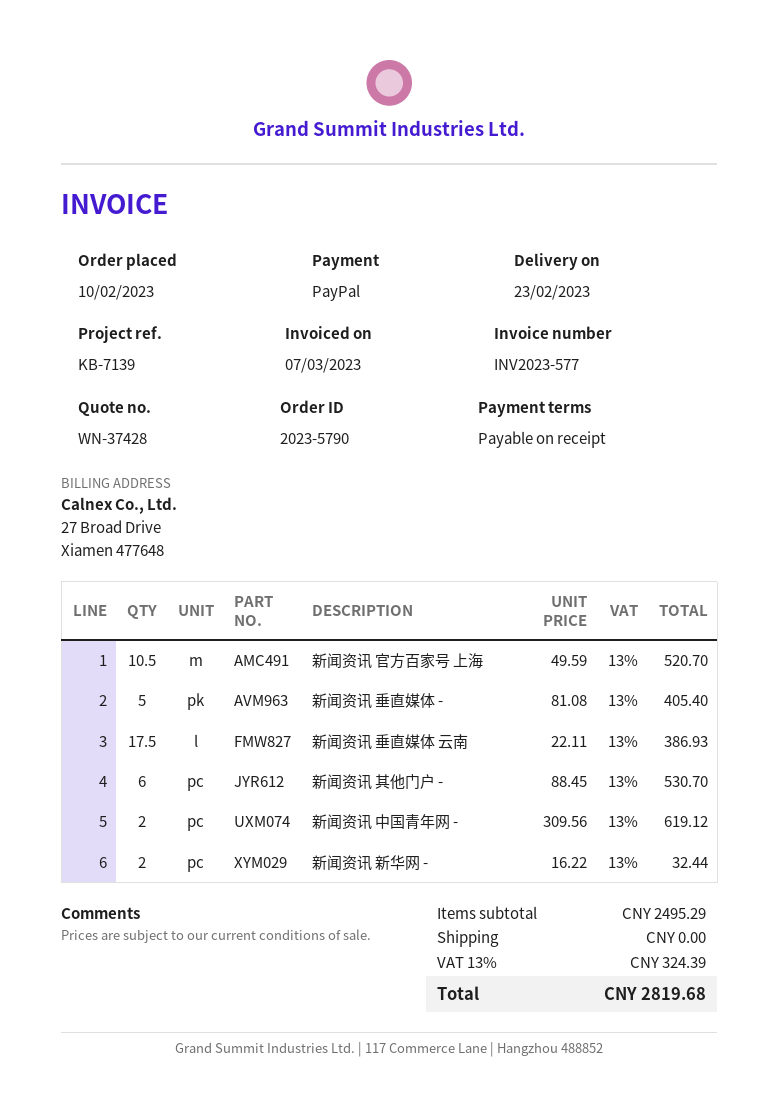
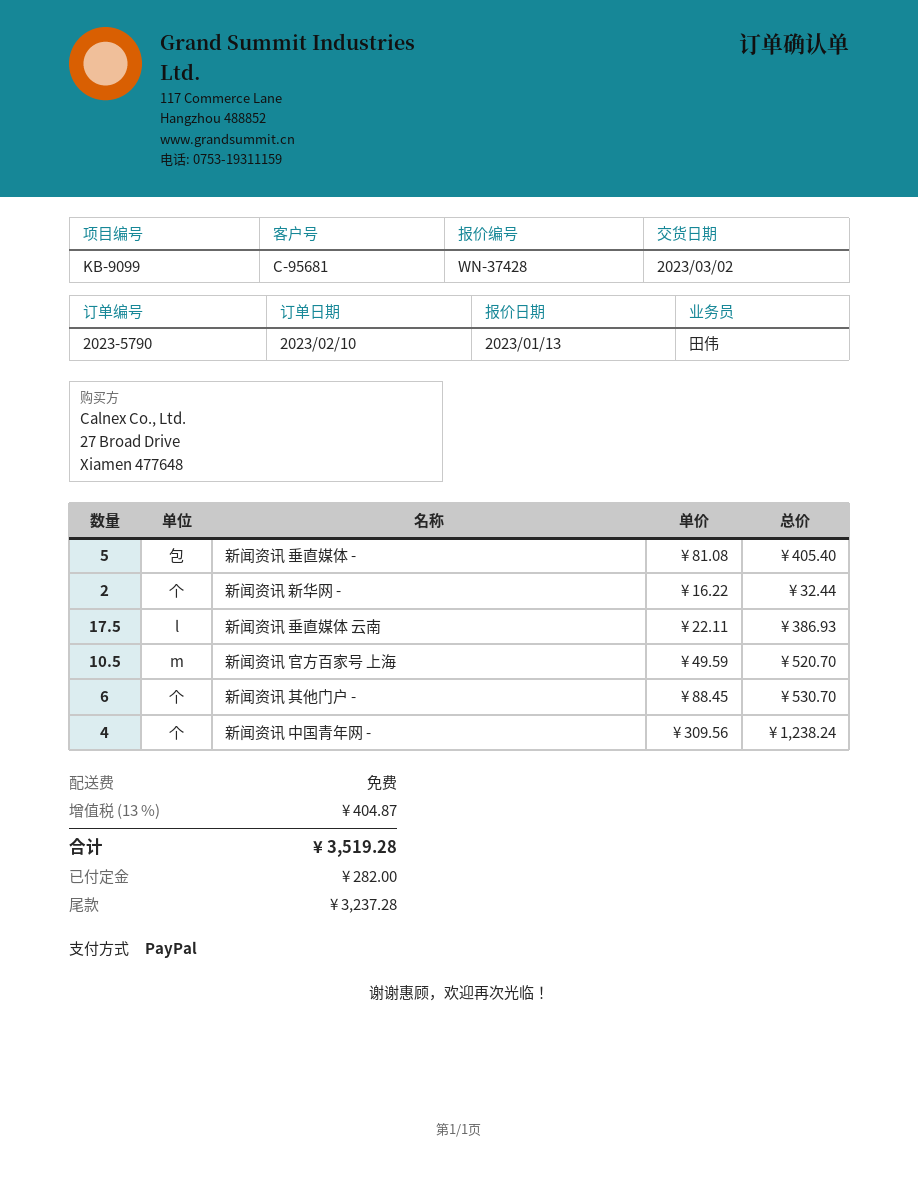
delivery date: 2023-02-23 -> 2023-03-02
reference: KB-7139 -> KB-9099
新闻资讯 中国青年网 -: 2 x 309.56 = 619.12 -> 4 x 309.56 = 1238.24
tax: 13% = 324.39 -> 13% = 404.87
total: 2819.68 -> 3519.28

